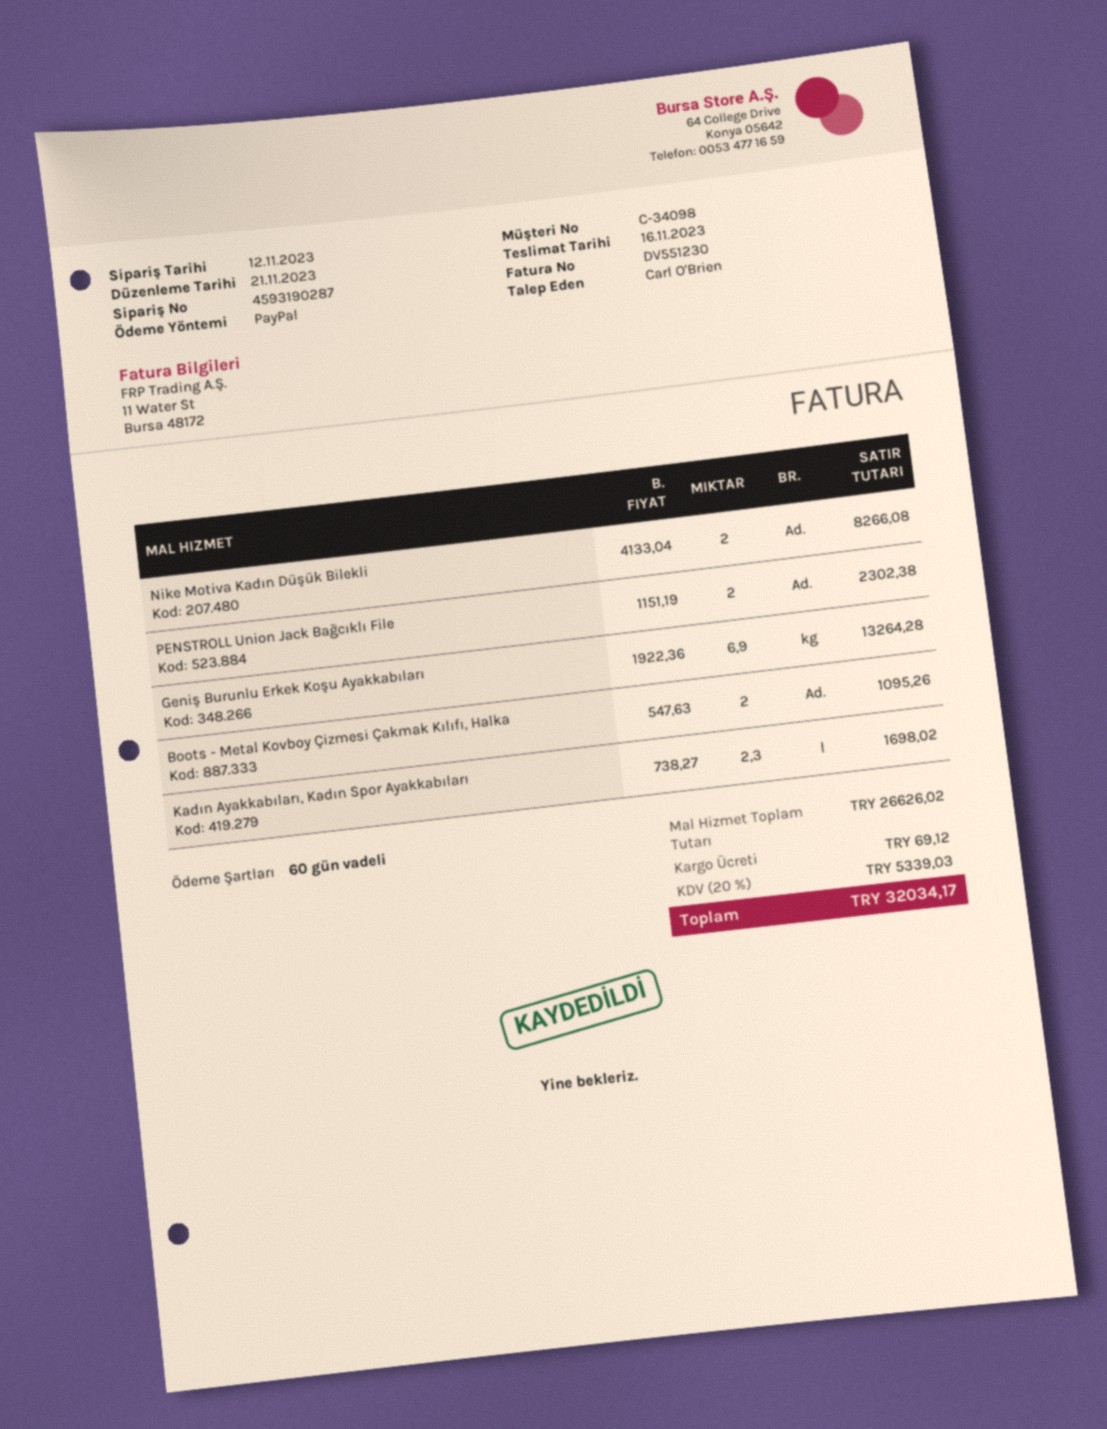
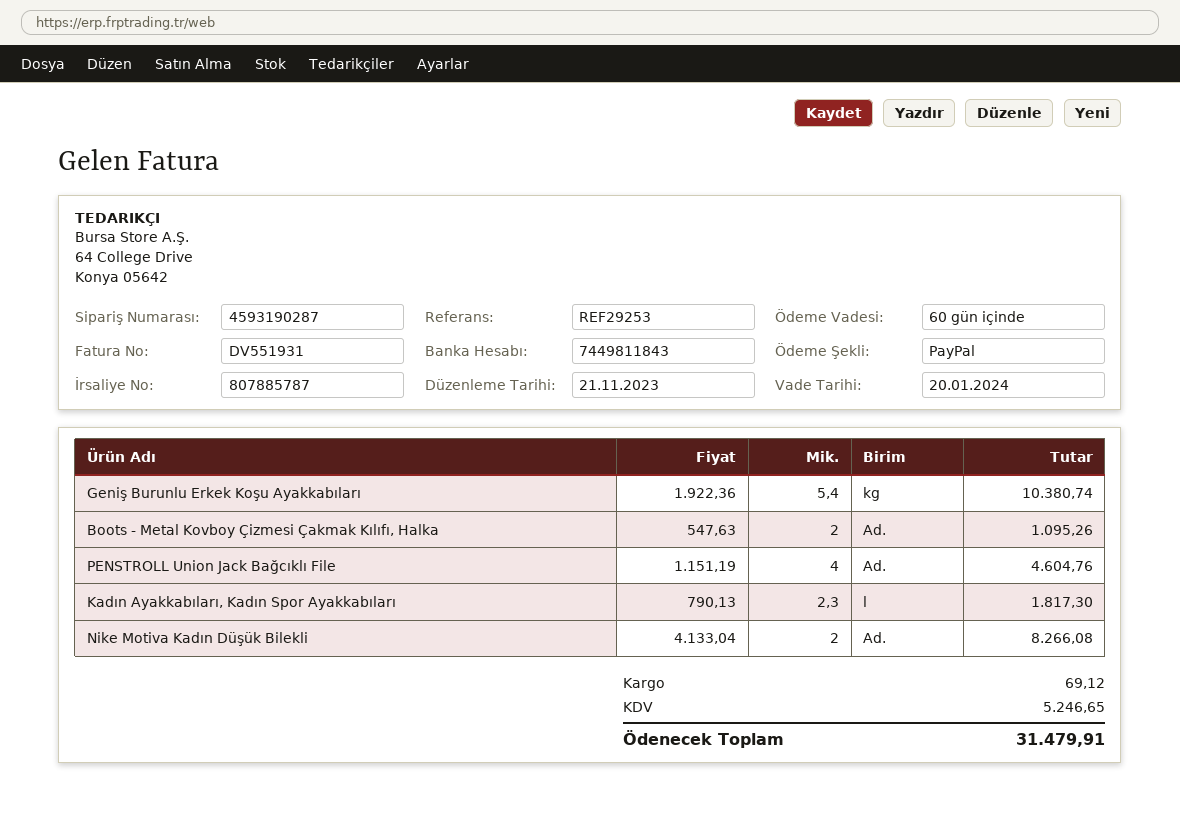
invoice number: DV551230 -> DV551931
PENSTROLL Union Jack Bağcıklı File: 2 x 1151.19 = 2302.38 -> 4 x 1151.19 = 4604.76
Geniş Burunlu Erkek Koşu Ayakkabıları: 6.9 x 1922.36 = 13264.28 -> 5.4 x 1922.36 = 10380.74
Kadın Ayakkabıları, Kadın Spor Ayakkabıları: 2.3 x 738.27 = 1698.02 -> 2.3 x 790.13 = 1817.30
tax: 5339.03 -> 5246.65
total: 32034.17 -> 31479.91

